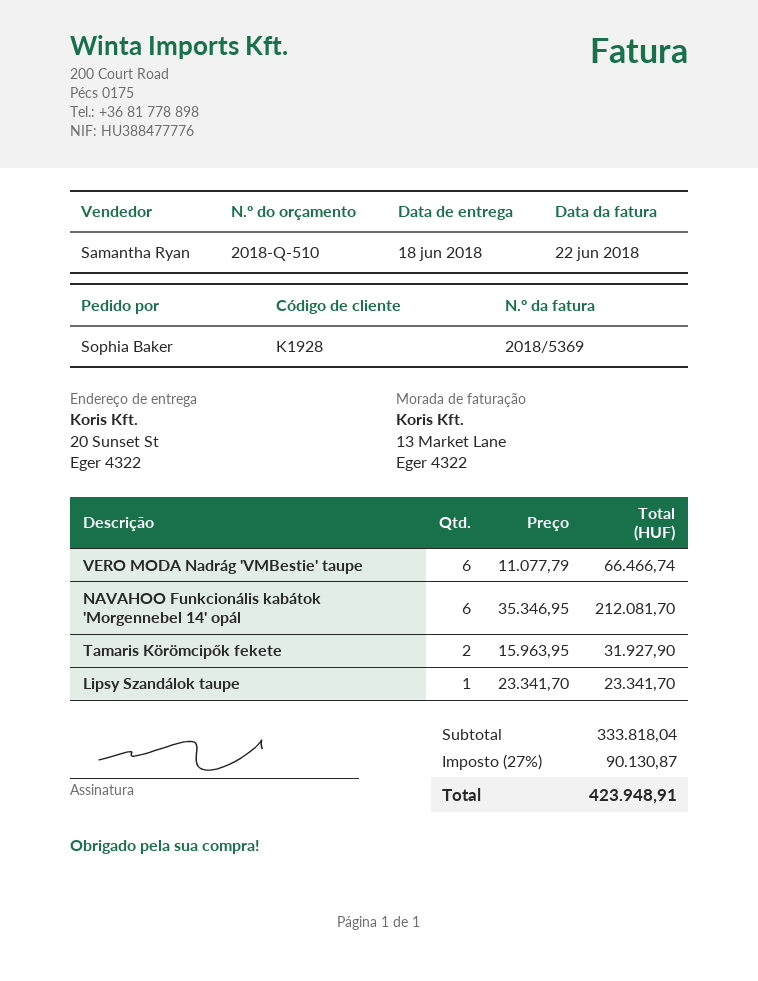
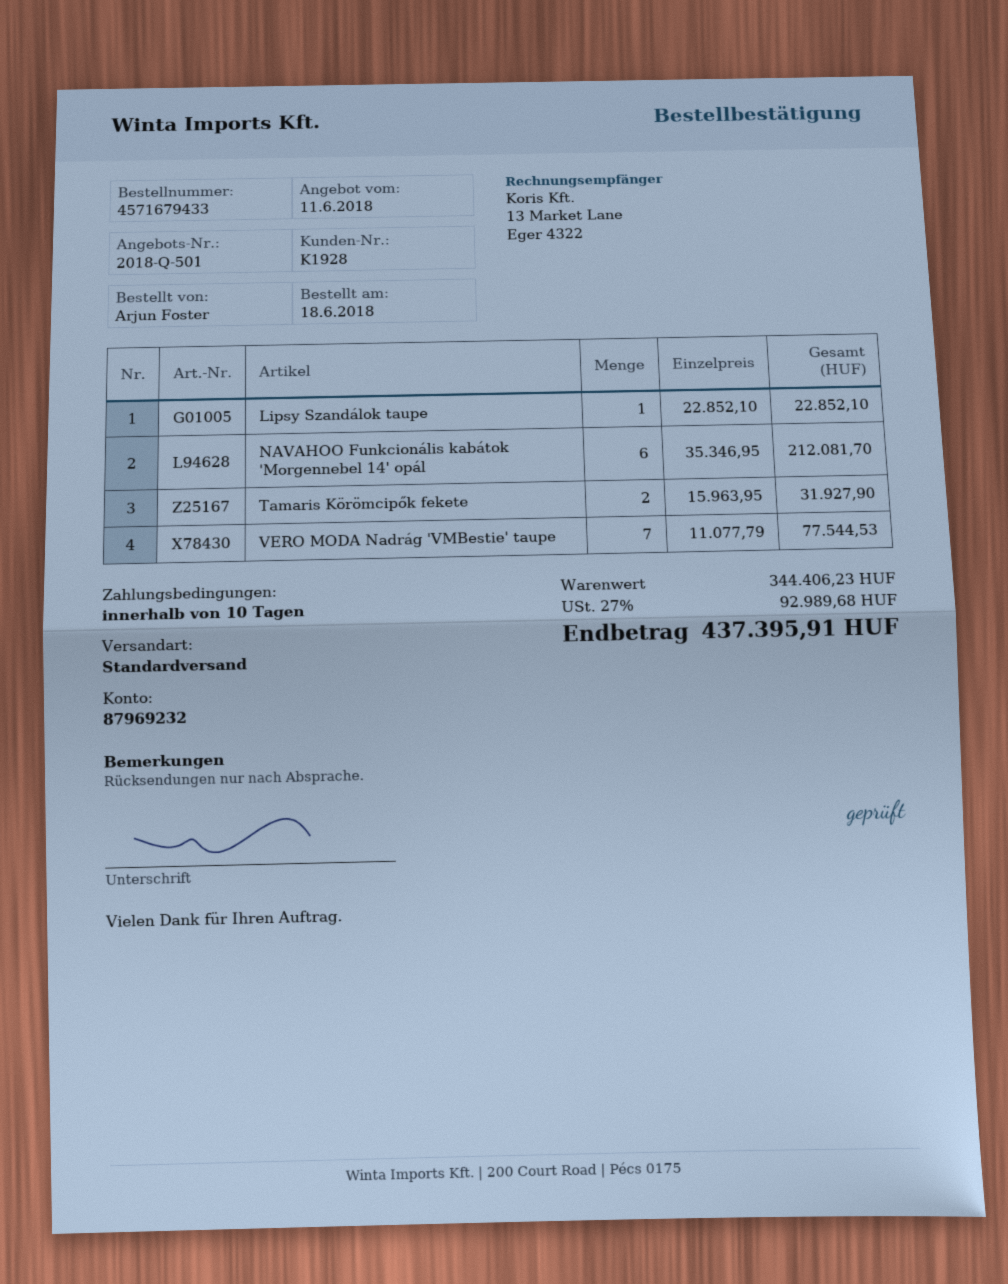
quote number: 2018-Q-510 -> 2018-Q-501
ordered by: Sophia Baker -> Arjun Foster
VERO MODA Nadrág 'VMBestie' taupe: 6 x 11077.79 = 66466.74 -> 7 x 11077.79 = 77544.53
Lipsy Szandálok taupe: 1 x 23341.70 = 23341.70 -> 1 x 22852.10 = 22852.10
subtotal: 333818.04 -> 344406.23
tax: 27% = 90130.87 -> 27% = 92989.68
total: 423948.91 -> 437395.91

